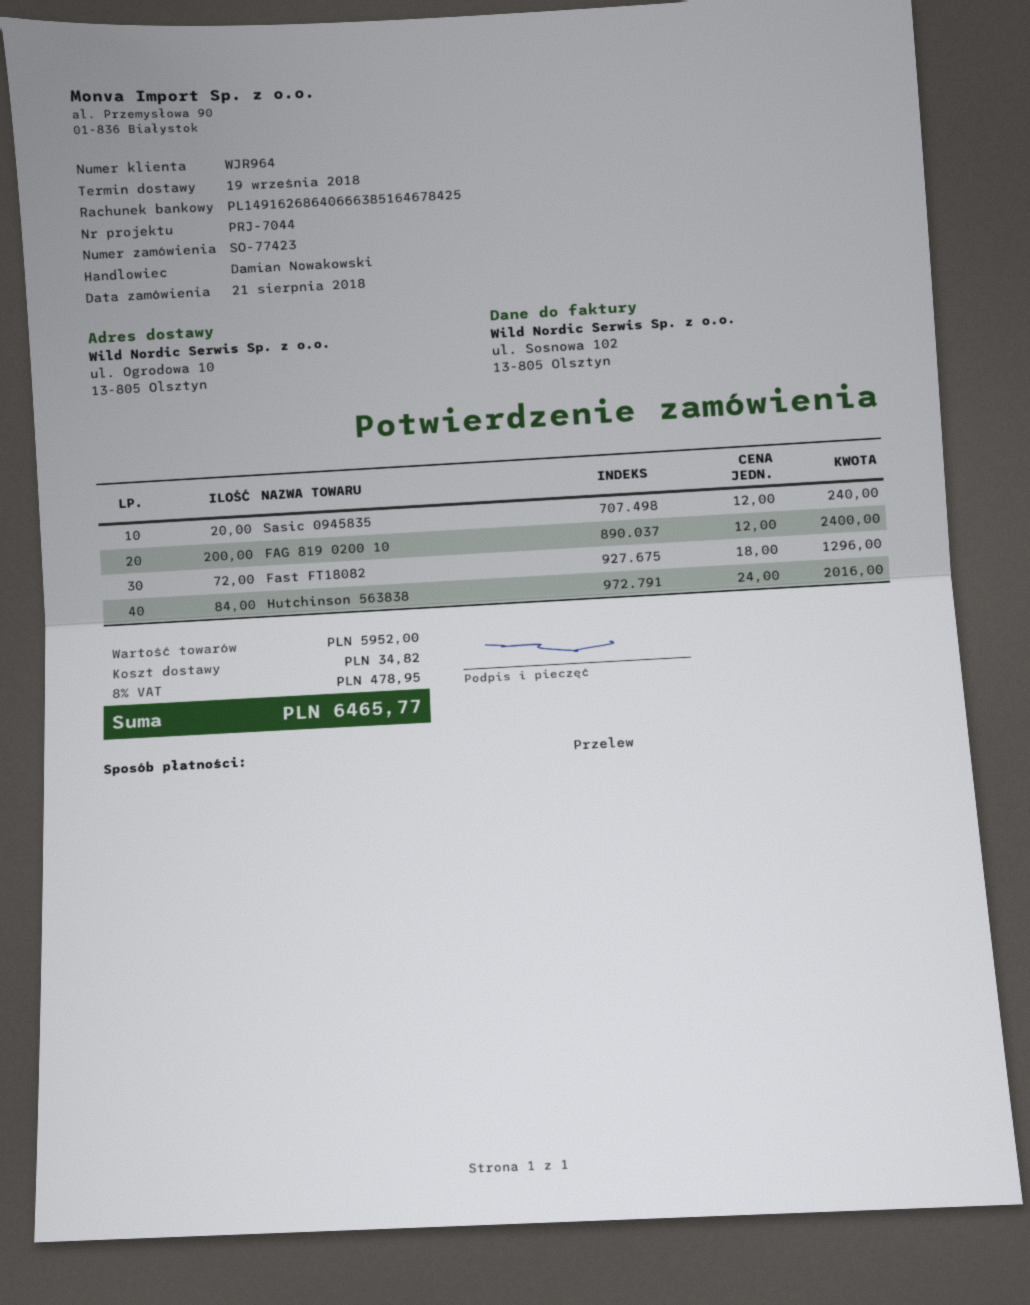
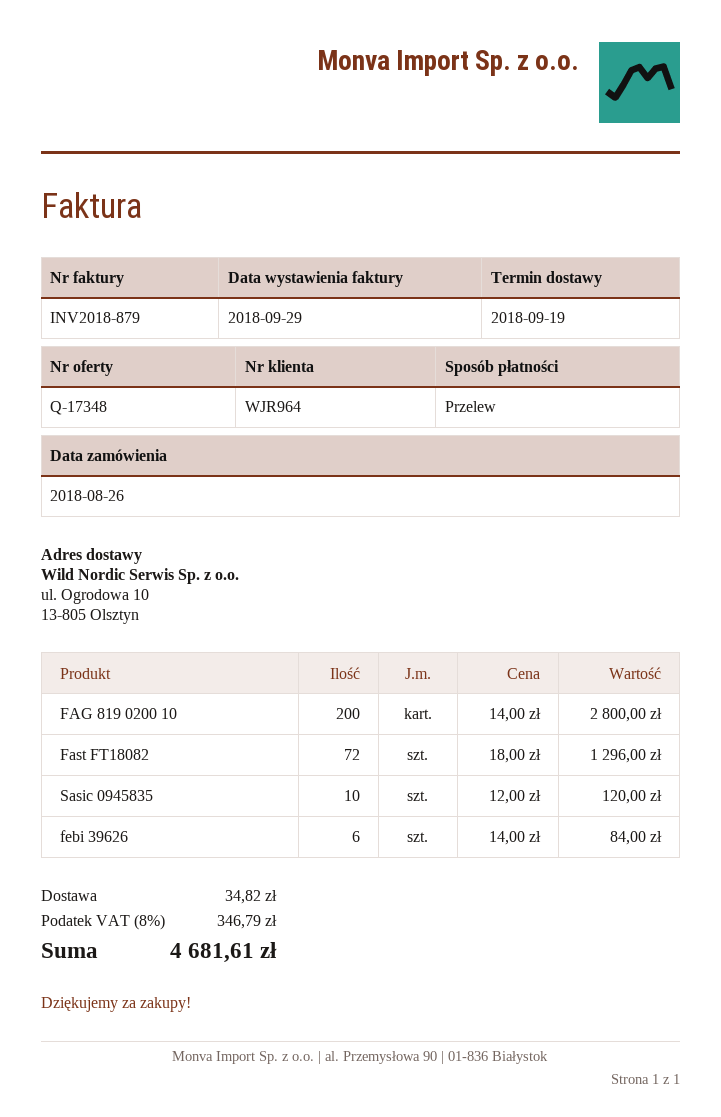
order date: 2018-08-21 -> 2018-08-26
Sasic 0945835: 20 x 12.00 = 240.00 -> 10 x 12.00 = 120.00
FAG 819 0200 10: 200 x 12.00 = 2400.00 -> 200 x 14.00 = 2800.00
Hutchinson 563838: 84 x 24.00 = 2016.00 -> none
febi 39626: none -> 6 x 14.00 = 84.00
tax: 8% = 478.95 -> 8% = 346.79
total: 6465.77 -> 4681.61

